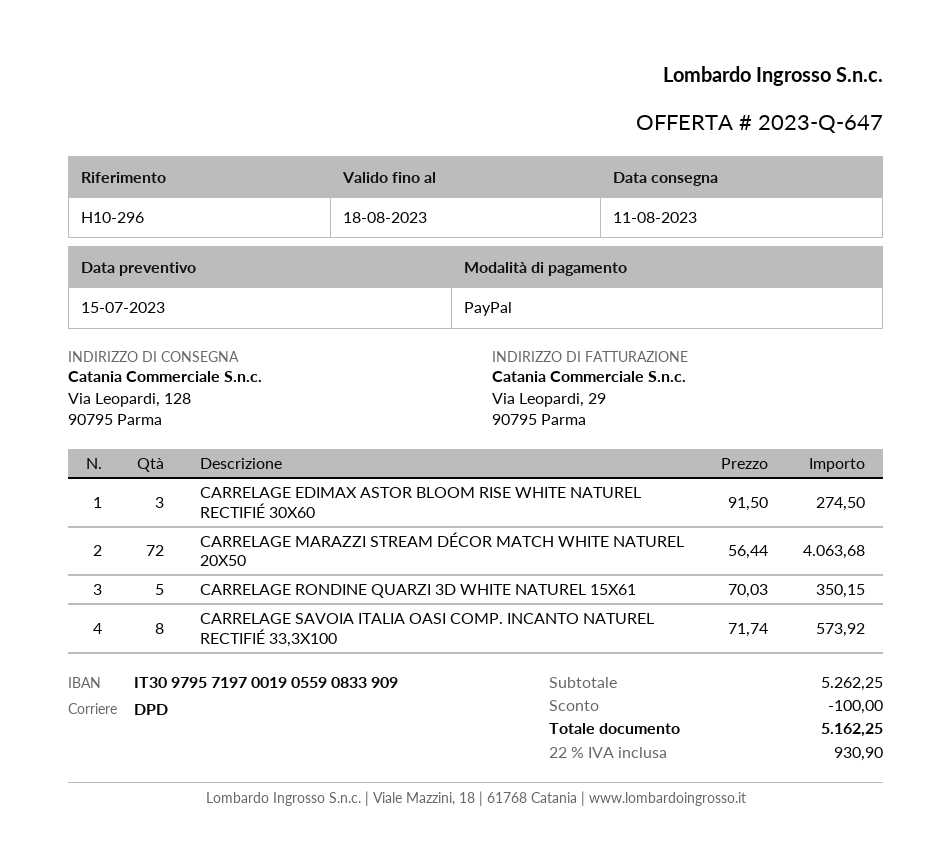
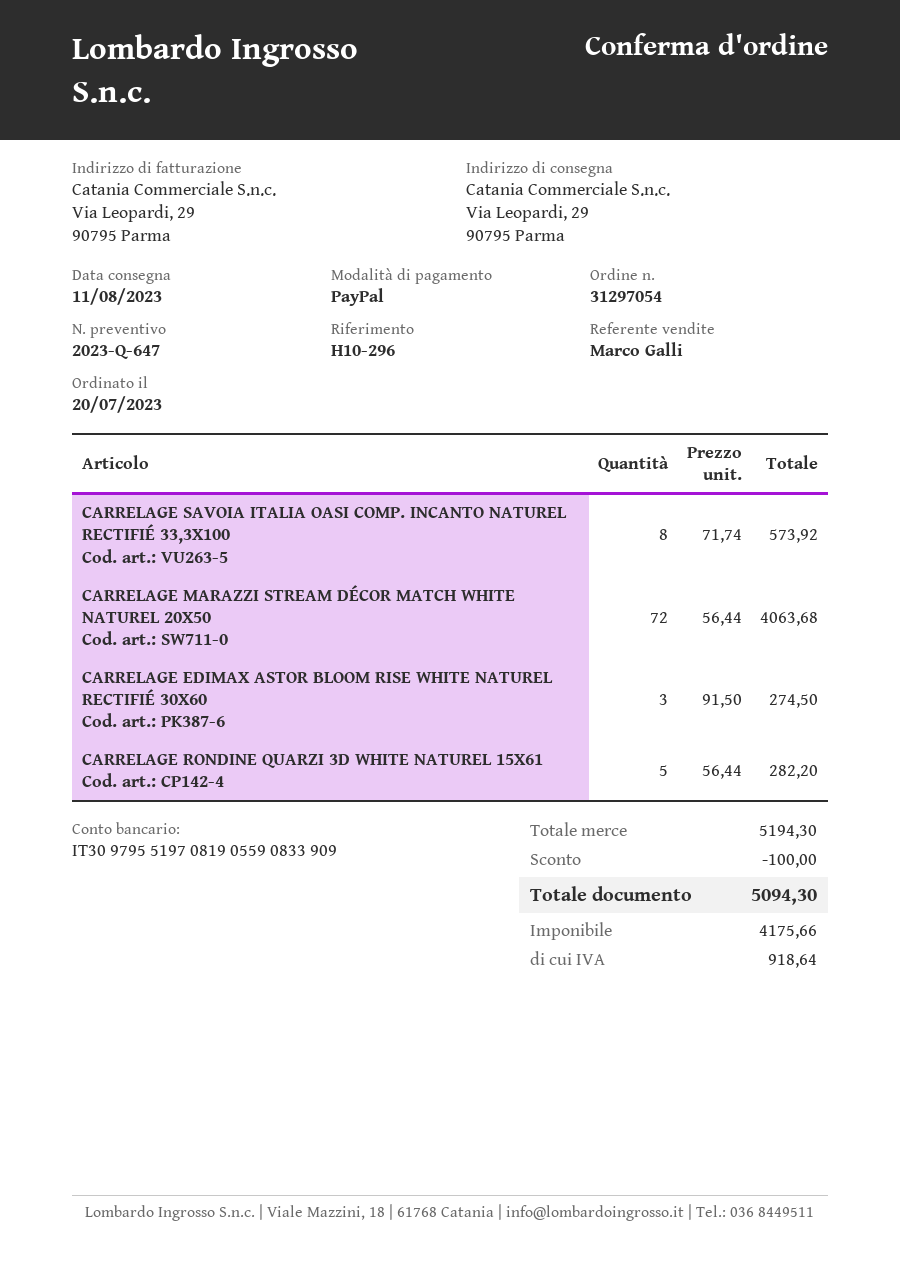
bank account: IT3097957197001905590833909 -> IT3097955197081905590833909
ship to: Via Leopardi, 128, 90795 Parma -> Via Leopardi, 29, 90795 Parma
CARRELAGE RONDINE QUARZI 3D WHITE NATUREL 15X61: 5 x 70.03 = 350.15 -> 5 x 56.44 = 282.20
subtotal: 5262.25 -> 5194.30
tax: 930.90 -> 918.64
total: 5162.25 -> 5094.30

